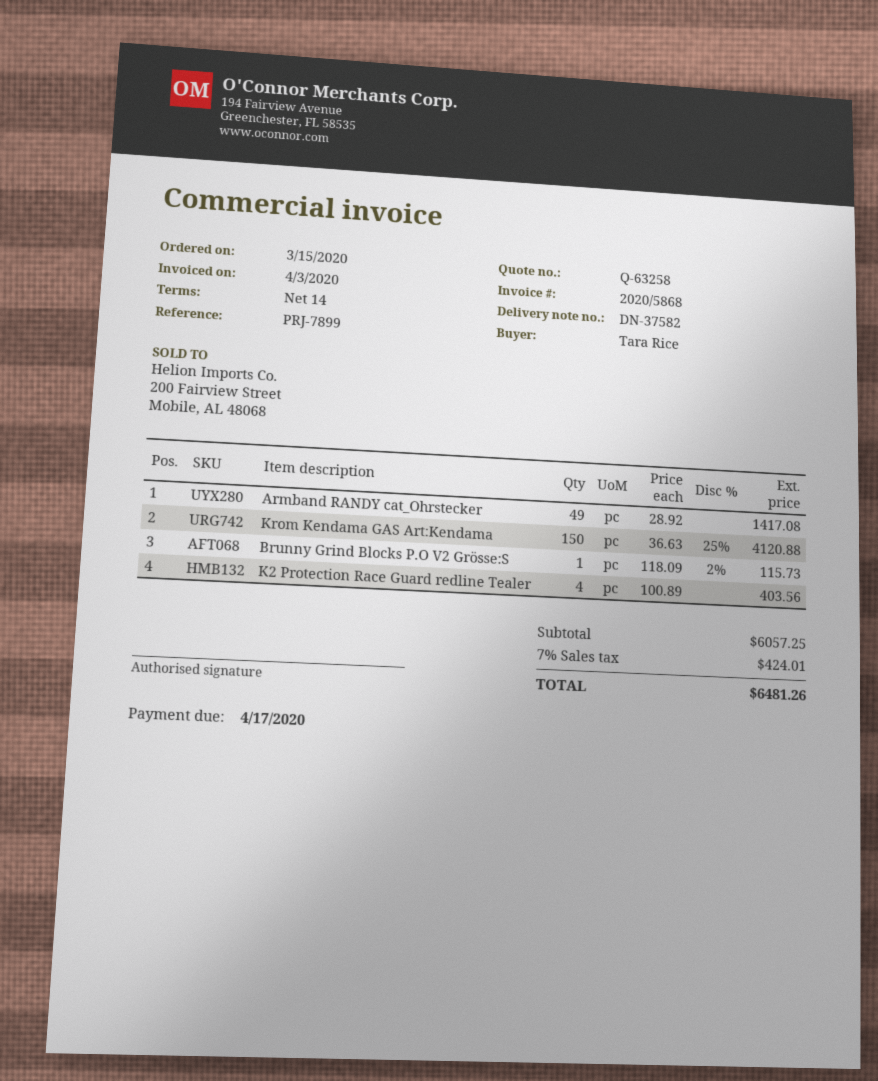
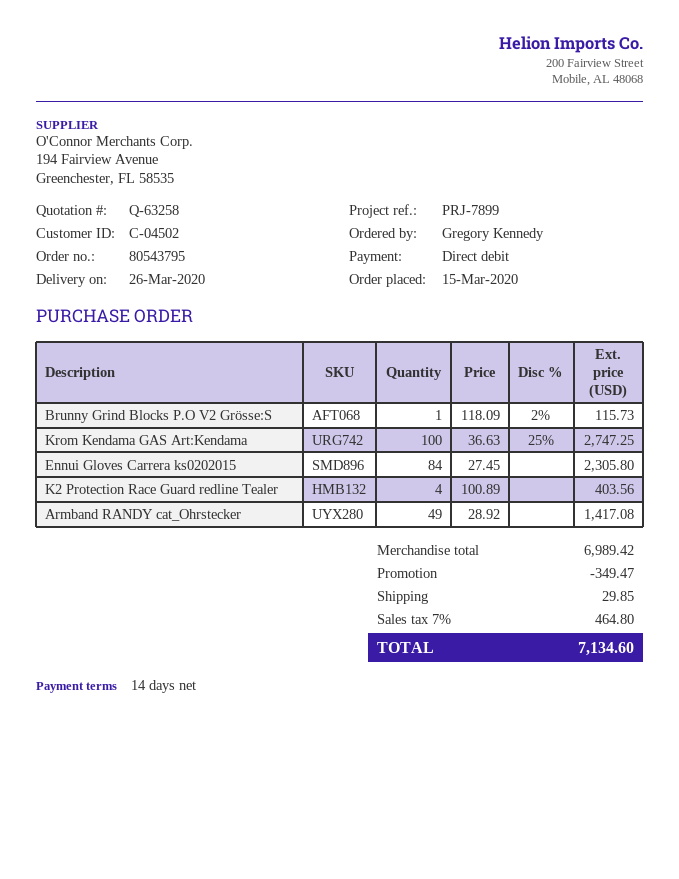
ordered by: Tara Rice -> Gregory Kennedy
Krom Kendama GAS Art:Kendama: 150 x 36.63 - 25% = 4120.88 -> 100 x 36.63 - 25% = 2747.25
Ennui Gloves Carrera ks0202015: none -> 84 x 27.45 = 2305.80
subtotal: 6057.25 -> 6989.42
discount: none -> 349.47
shipping: none -> 29.85
tax: 7% = 424.01 -> 7% = 464.80
total: 6481.26 -> 7134.60

